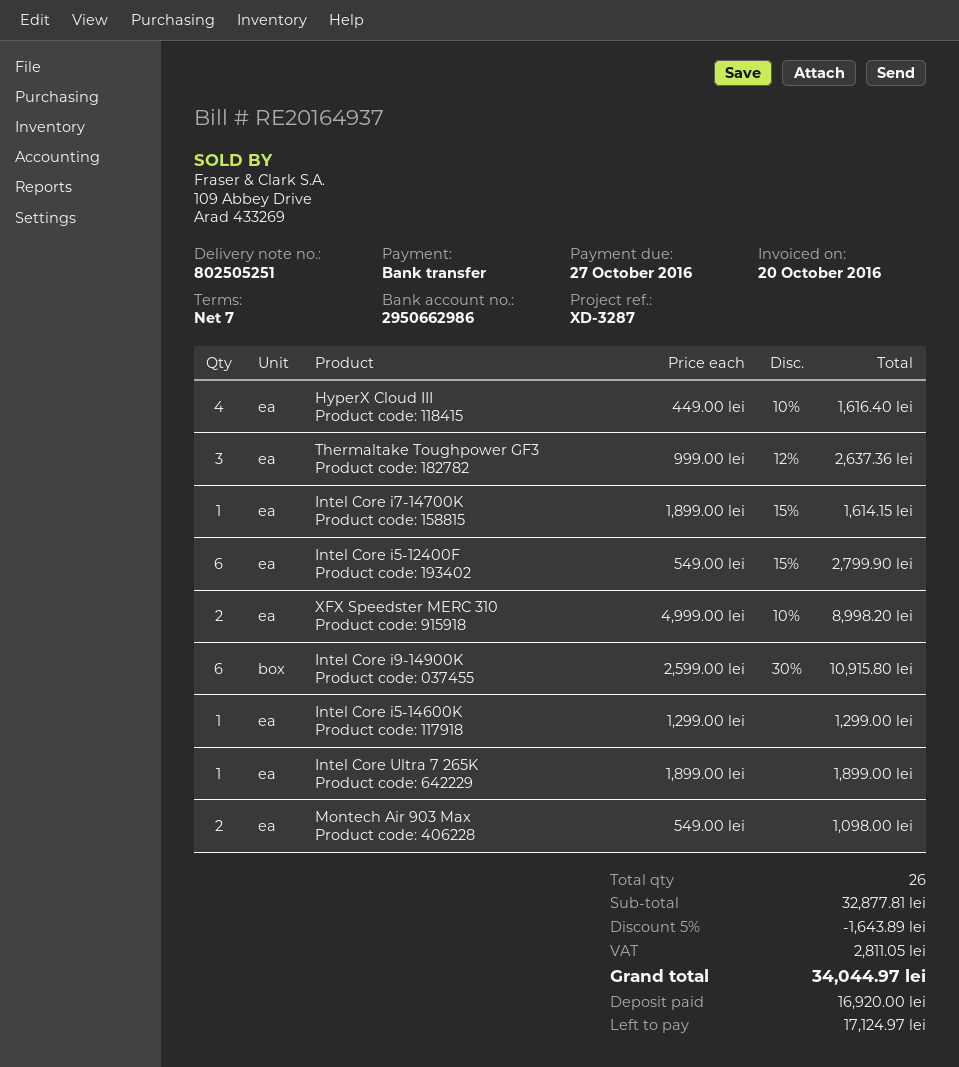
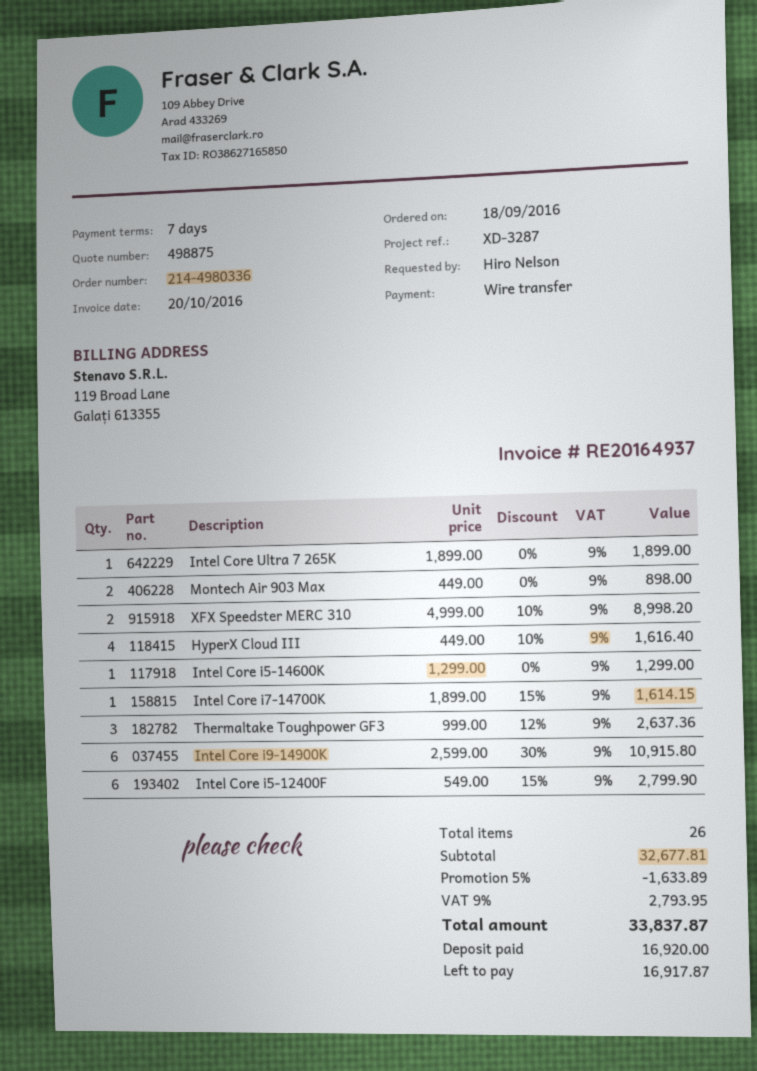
Montech Air 903 Max: 2 x 549.00 = 1098.00 -> 2 x 449.00 = 898.00
subtotal: 32877.81 -> 32677.81
discount: 5% = 1643.89 -> 5% = 1633.89
tax: 2811.05 -> 2793.95
total: 34044.97 -> 33837.87
balance: 17124.97 -> 16917.87

